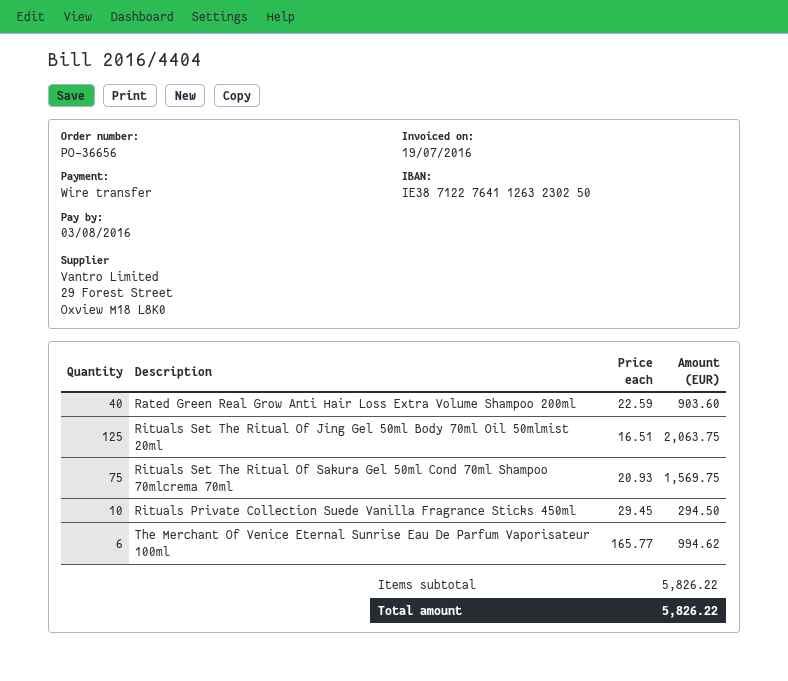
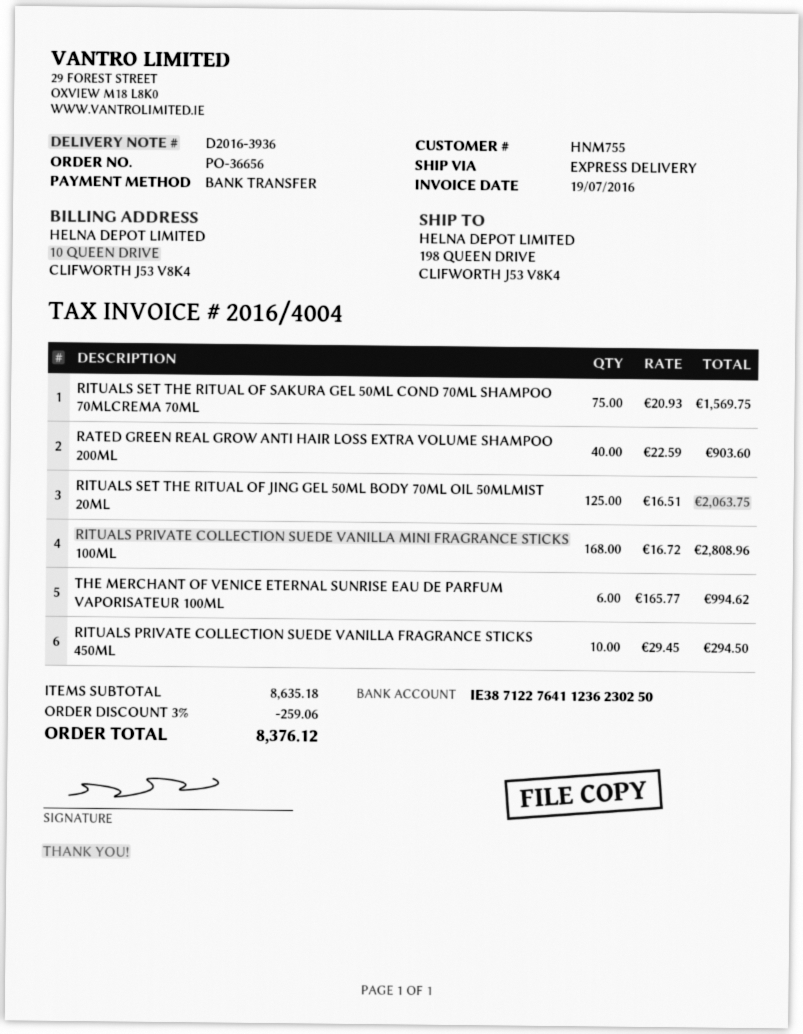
invoice number: 2016/4404 -> 2016/4004
bank account: IE38712276411263230250 -> IE38712276411236230250
RITUALS PRIVATE COLLECTION SUEDE VANILLA MINI FRAGRANCE STICKS 100ML: none -> 168 x 16.72 = 2808.96
subtotal: 5826.22 -> 8635.18
discount: none -> 3% = 259.06
total: 5826.22 -> 8376.12

